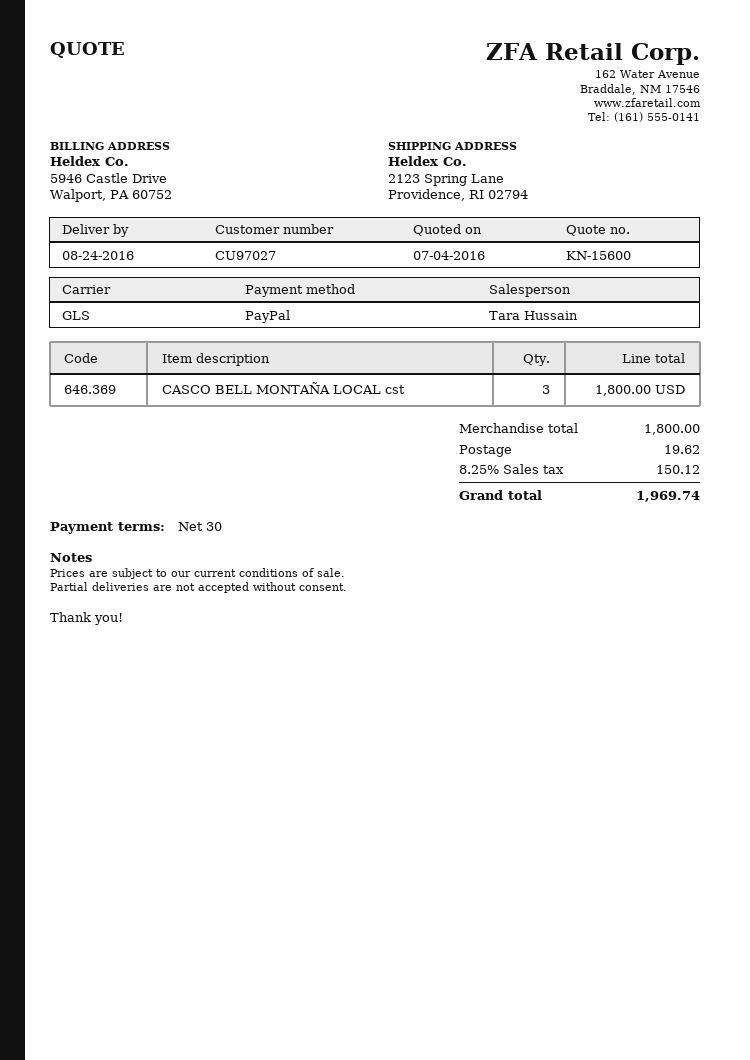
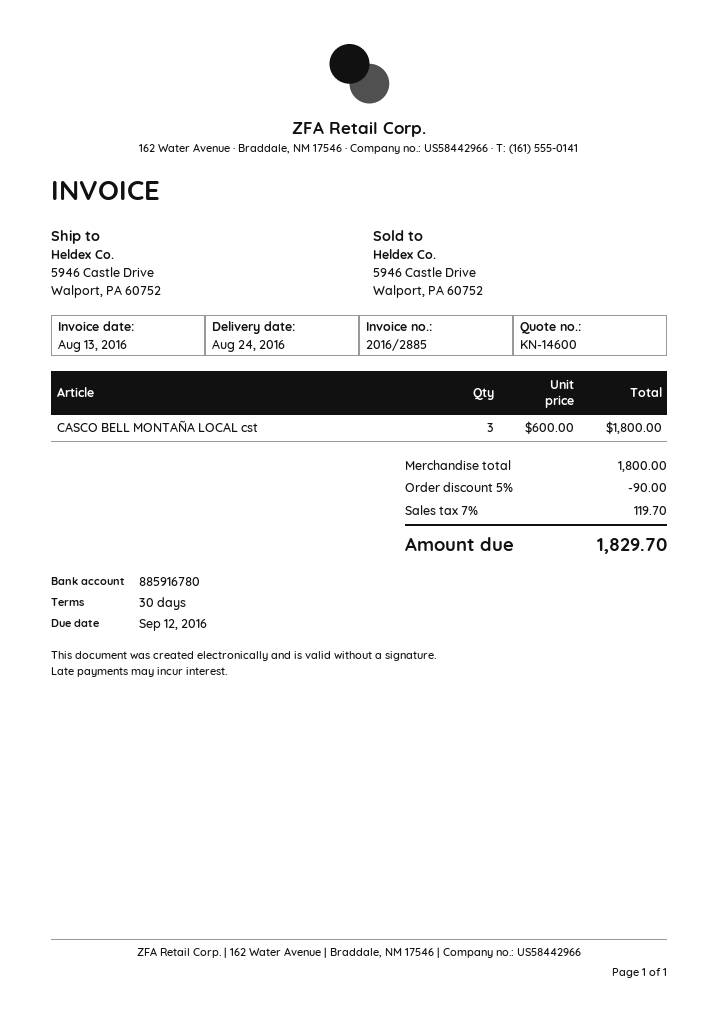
quote number: KN-15600 -> KN-14600
ship to: 2123 Spring Lane, Providence, RI 02794 -> 5946 Castle Drive, Walport, PA 60752
discount: none -> 5% = 90.00
shipping: 19.62 -> none
tax: 8.25% = 150.12 -> 7% = 119.70
total: 1969.74 -> 1829.70

